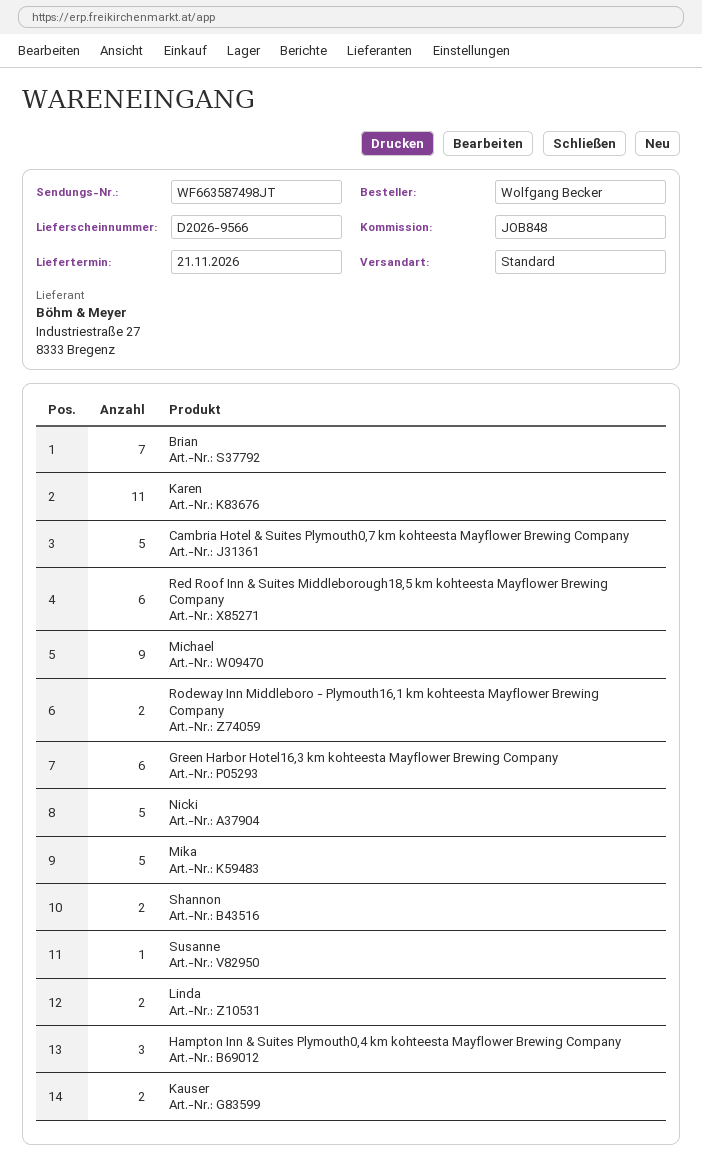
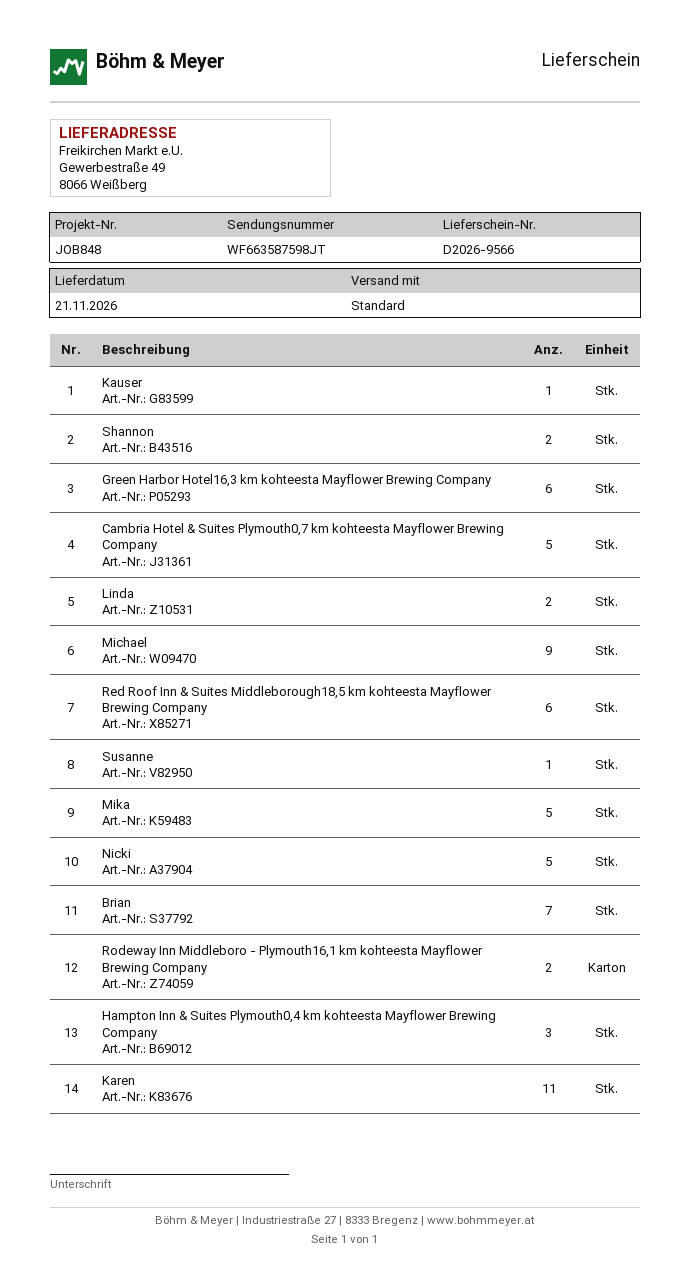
tracking number: WF663587498JT -> WF663587598JT
Kauser: 2 -> 1

